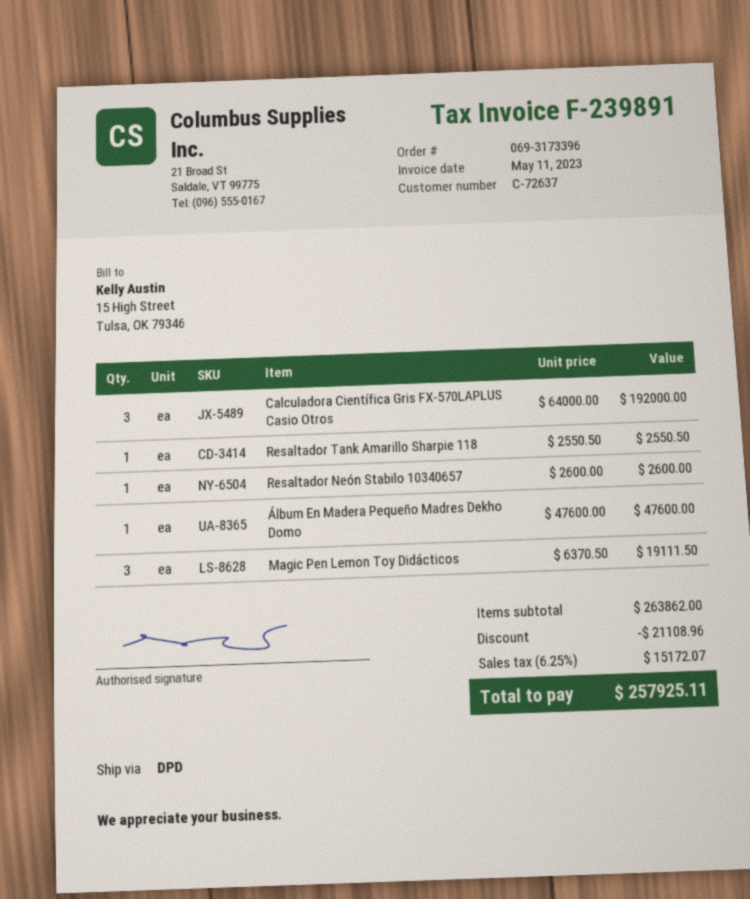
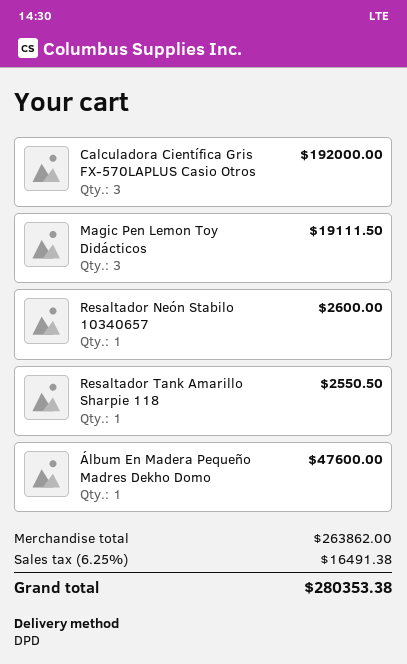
discount: 21108.96 -> none
tax: 6.25% = 15172.07 -> 6.25% = 16491.38
total: 257925.11 -> 280353.38

